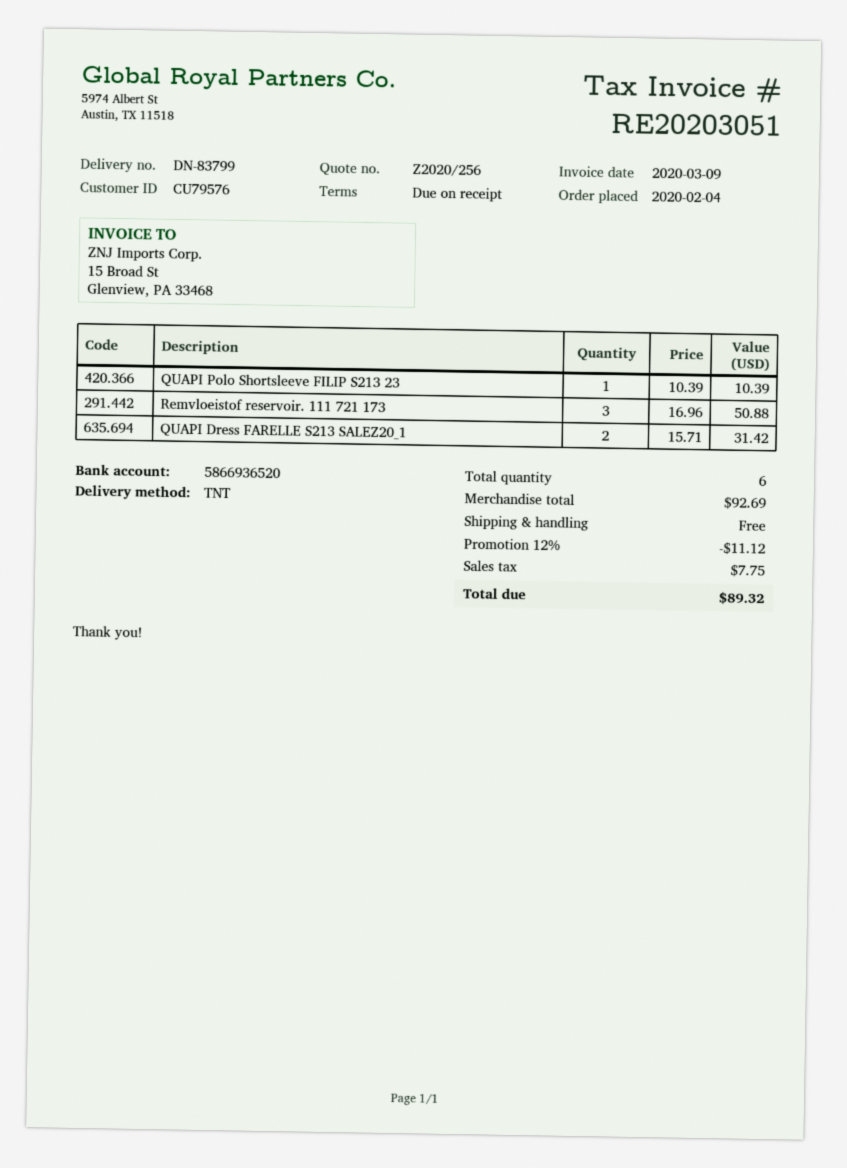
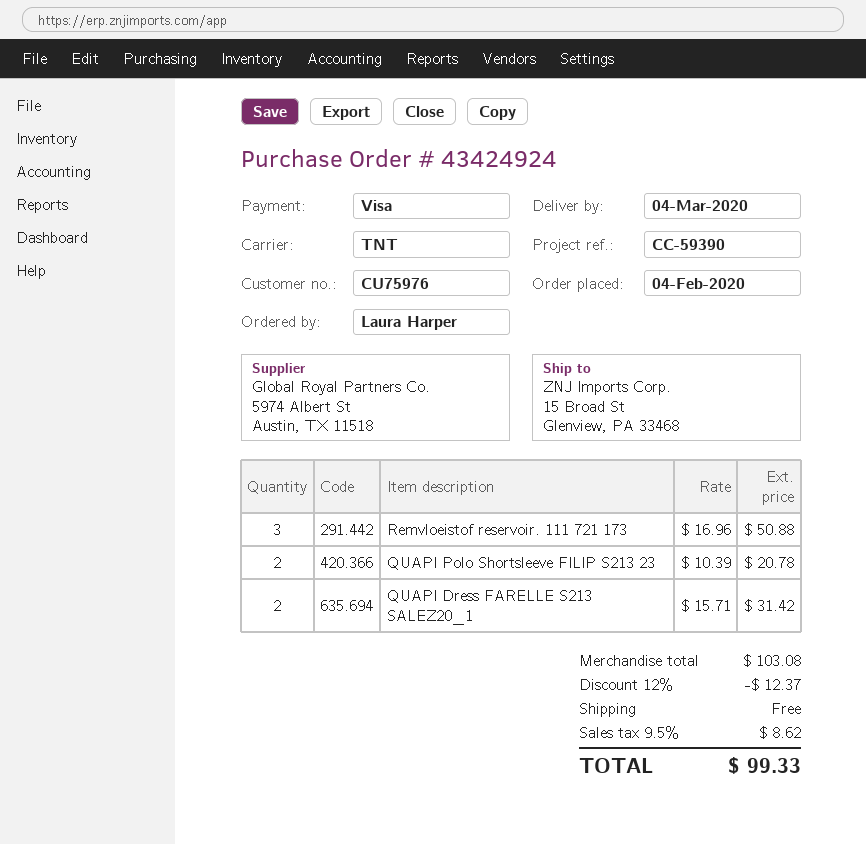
customer number: CU79576 -> CU75976
QUAPI Polo Shortsleeve FILIP S213 23: 1 x 10.39 = 10.39 -> 2 x 10.39 = 20.78
subtotal: 92.69 -> 103.08
discount: 12% = 11.12 -> 12% = 12.37
tax: 7.75 -> 8.62
total: 89.32 -> 99.33

